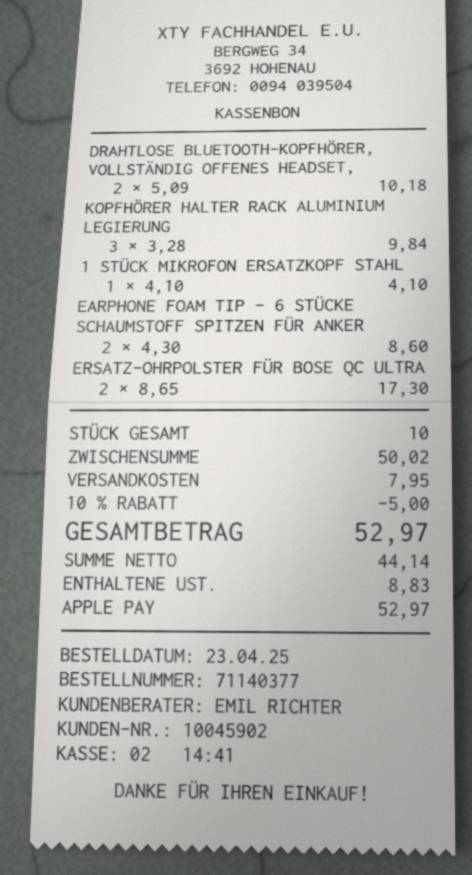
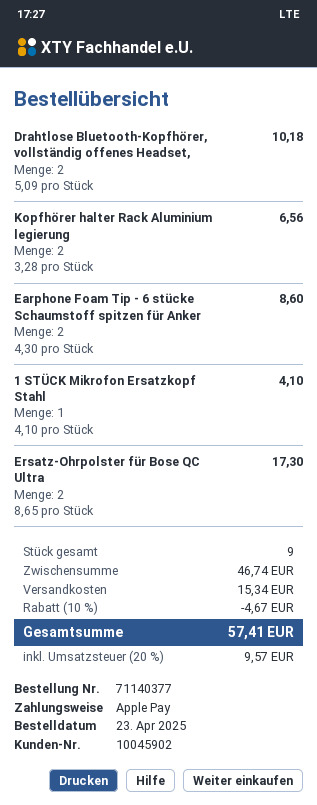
KOPFHÖRER HALTER RACK ALUMINIUM LEGIERUNG: 3 x 3.28 = 9.84 -> 2 x 3.28 = 6.56
total quantity: 10 -> 9
subtotal: 50.02 -> 46.74
discount: 10% = 5.00 -> 10% = 4.67
shipping: 7.95 -> 15.34
tax: 8.83 -> 9.57
total: 52.97 -> 57.41

